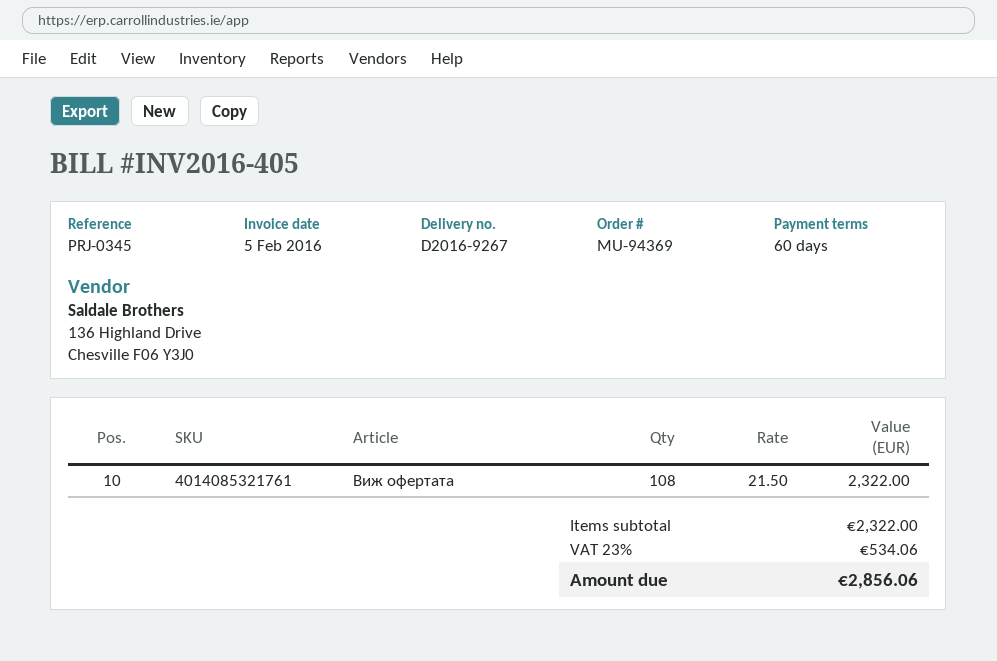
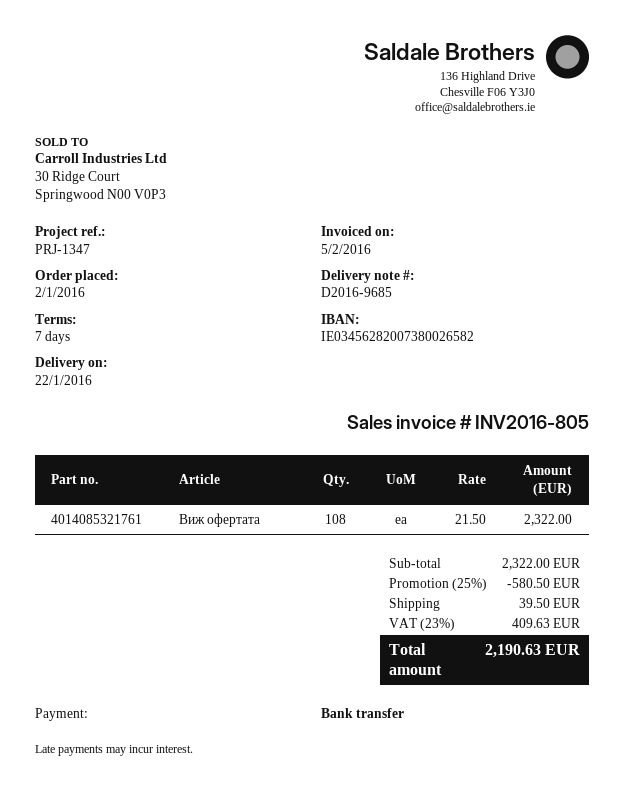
delivery note number: D2016-9267 -> D2016-9685
invoice number: INV2016-405 -> INV2016-805
payment terms: 60 days -> 7 days
reference: PRJ-0345 -> PRJ-1347
discount: none -> 25% = 580.50
shipping: none -> 39.50
tax: 23% = 534.06 -> 23% = 409.63
total: 2856.06 -> 2190.63

